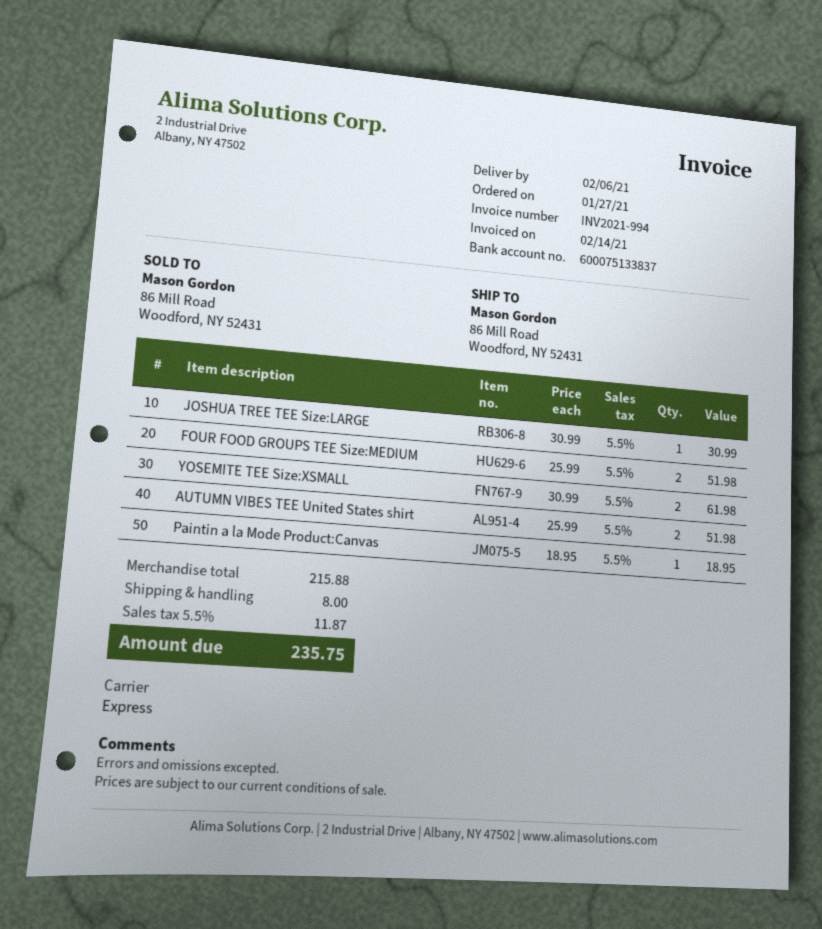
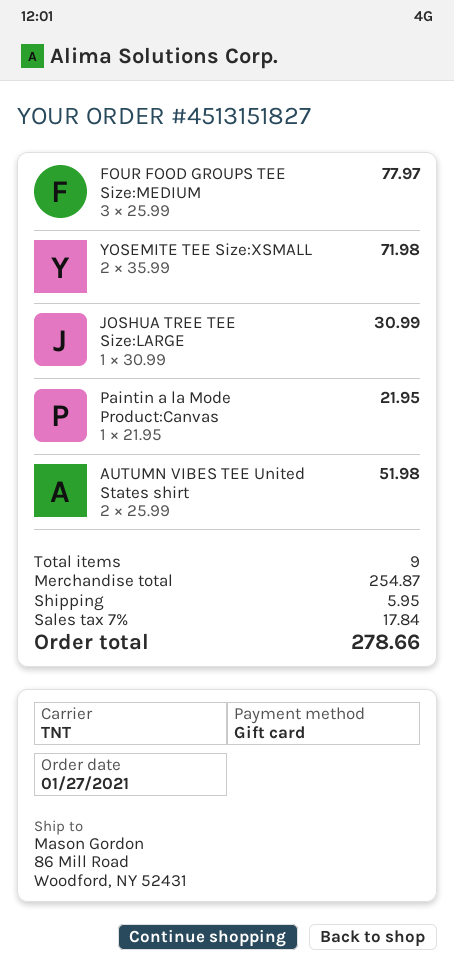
shipping method: express -> TNT
FOUR FOOD GROUPS TEE Size:MEDIUM: 2 x 25.99 = 51.98 -> 3 x 25.99 = 77.97
YOSEMITE TEE Size:XSMALL: 2 x 30.99 = 61.98 -> 2 x 35.99 = 71.98
Paintin a la Mode Product:Canvas: 1 x 18.95 = 18.95 -> 1 x 21.95 = 21.95
subtotal: 215.88 -> 254.87
shipping: 8.00 -> 5.95
tax: 5.5% = 11.87 -> 7% = 17.84
total: 235.75 -> 278.66

